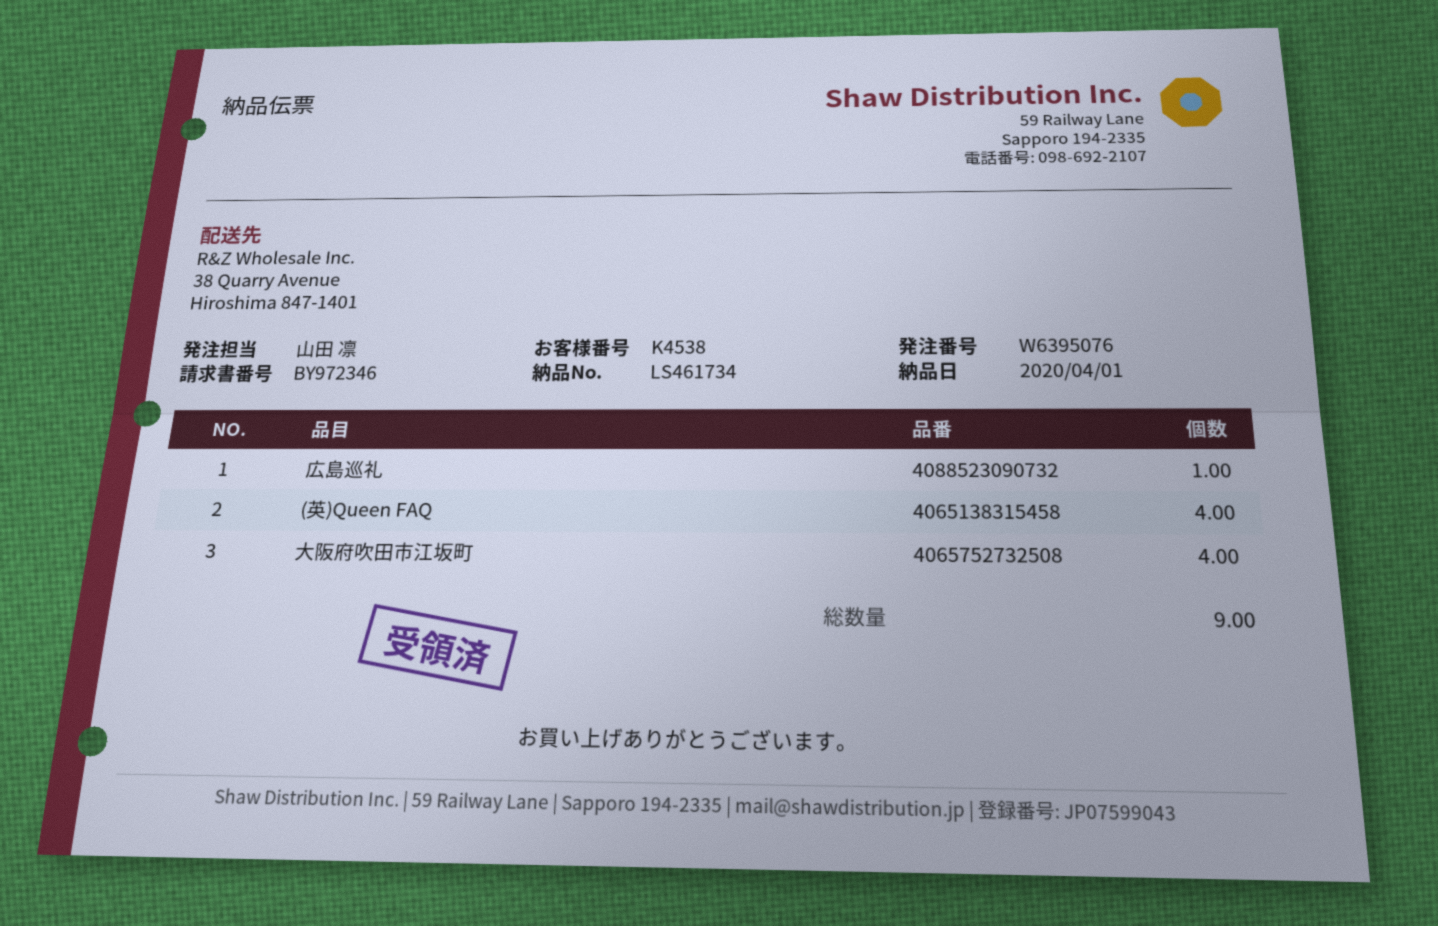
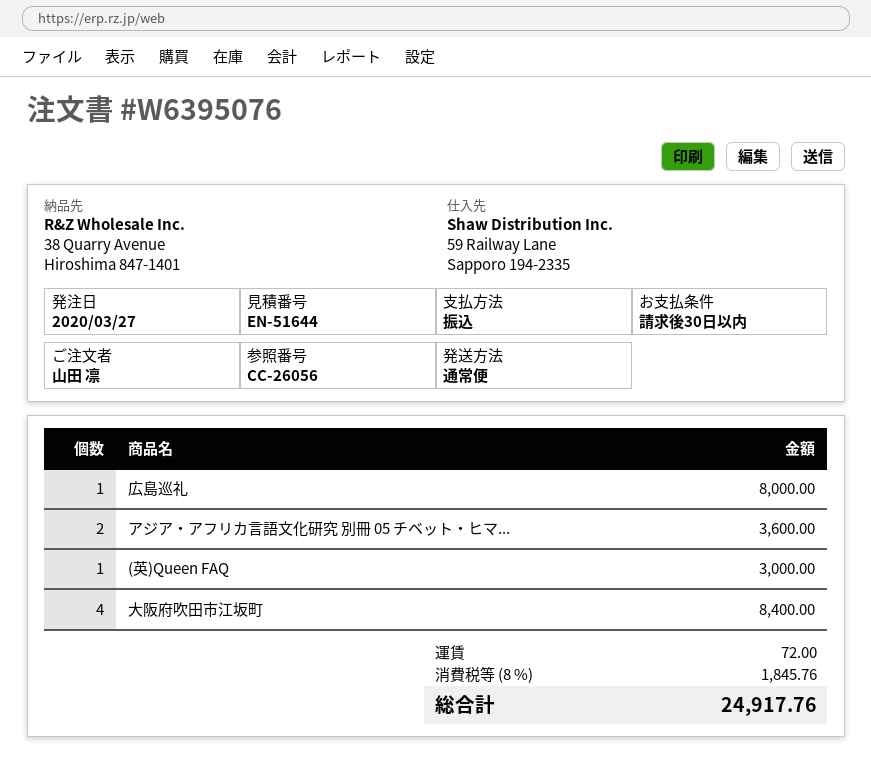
(英)Queen FAQ: 4 -> 1
アジア・アフリカ言語文化研究 別冊 05 チベット・ヒマ...: none -> 2

